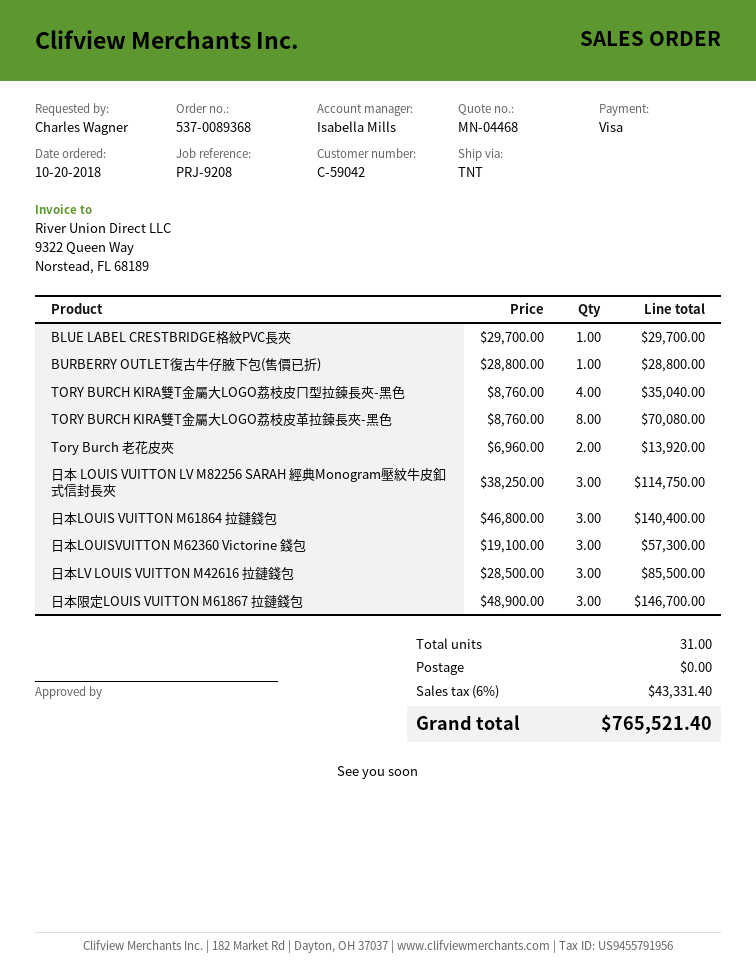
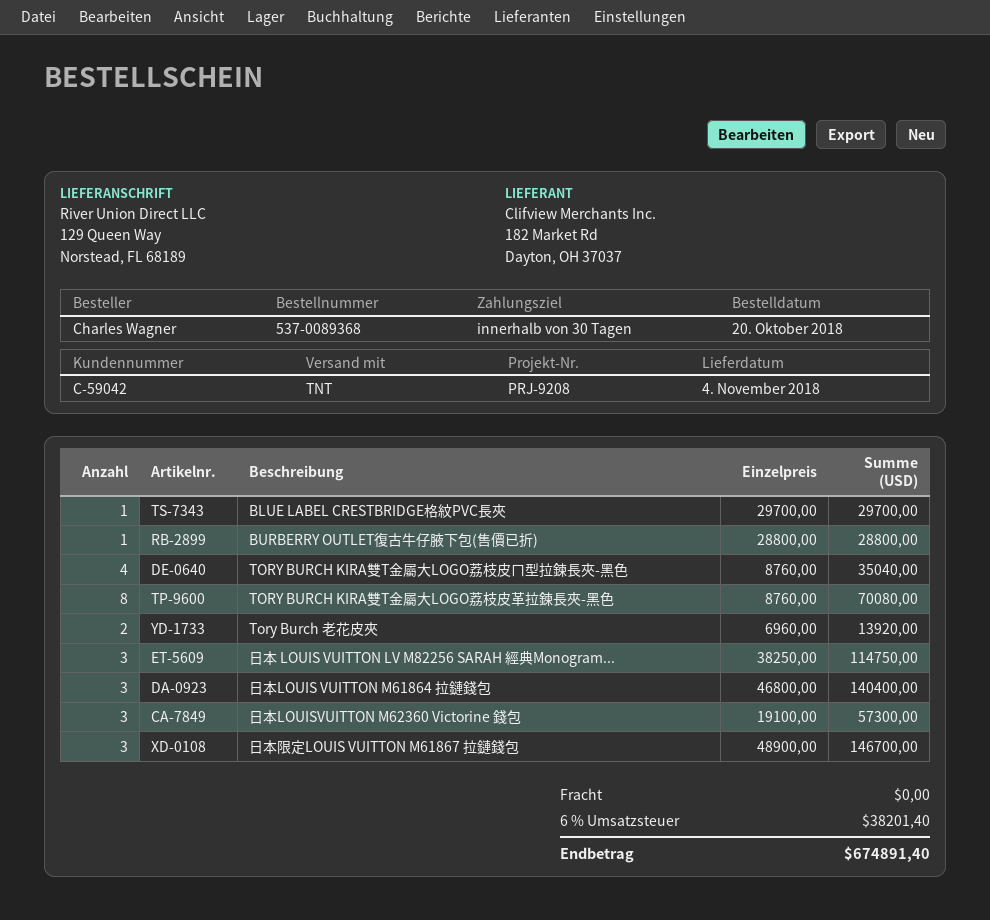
日本LV LOUIS VUITTON M42616 拉鏈錢包: 3 x 28500.00 = 85500.00 -> none
tax: 6% = 43331.40 -> 6% = 38201.40
total: 765521.40 -> 674891.40

